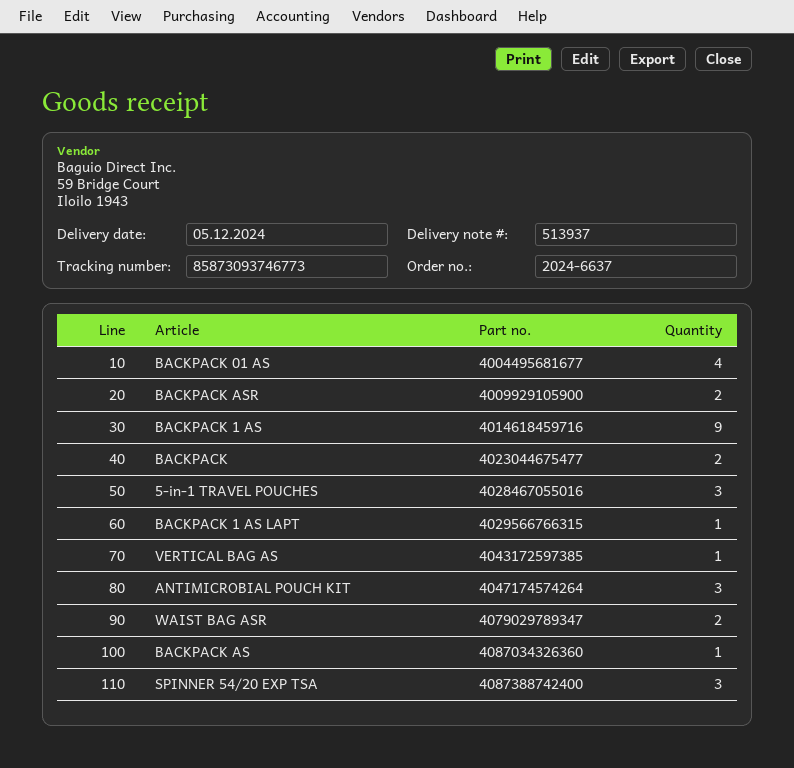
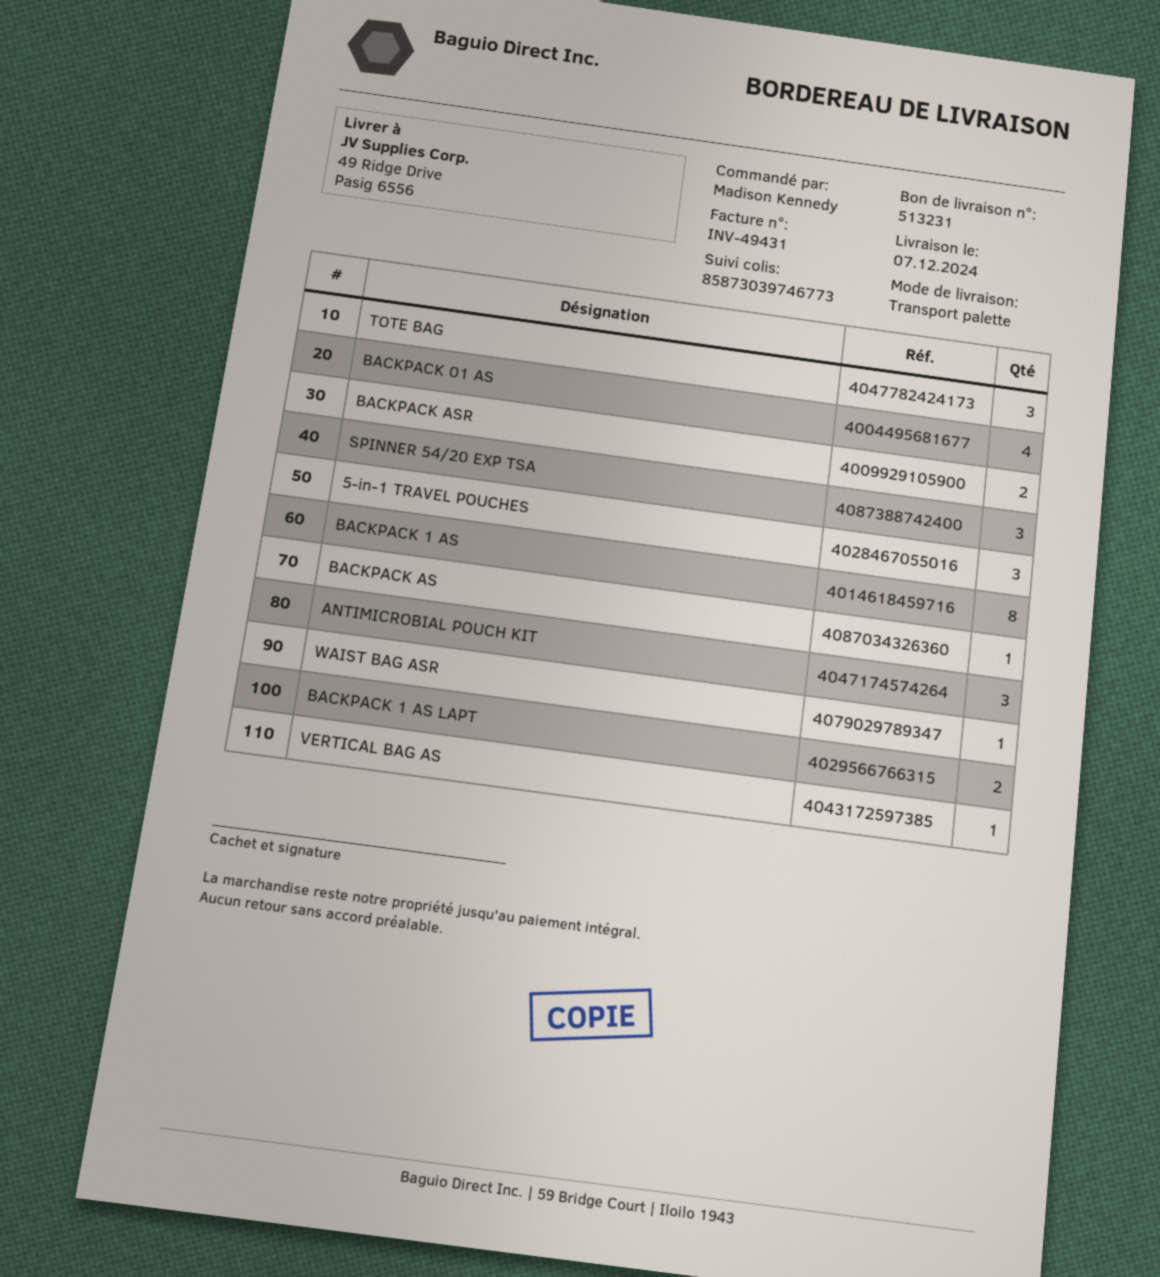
delivery note number: 513937 -> 513231
delivery date: 2024-12-05 -> 2024-12-07
tracking number: 85873093746773 -> 85873039746773
BACKPACK 1 AS: 9 -> 8
BACKPACK: 2 -> none
BACKPACK 1 AS LAPT: 1 -> 2
WAIST BAG ASR: 2 -> 1
TOTE BAG: none -> 3

